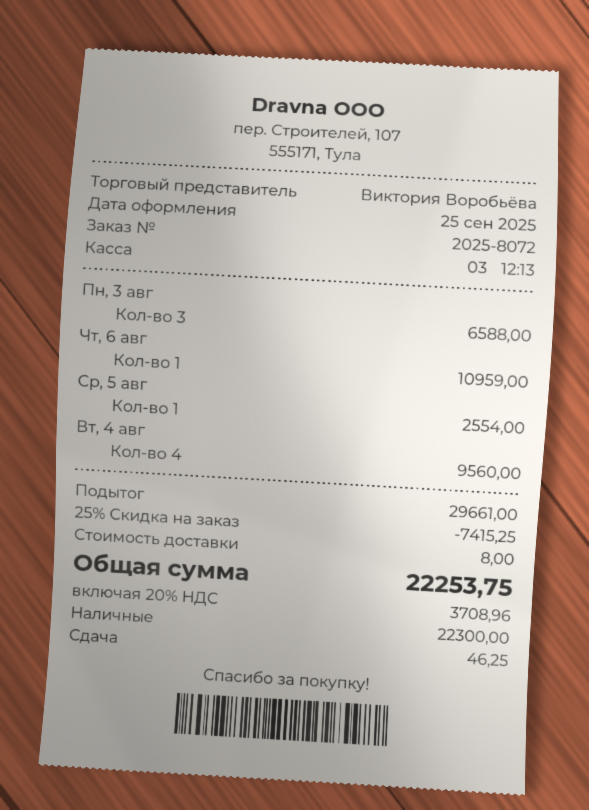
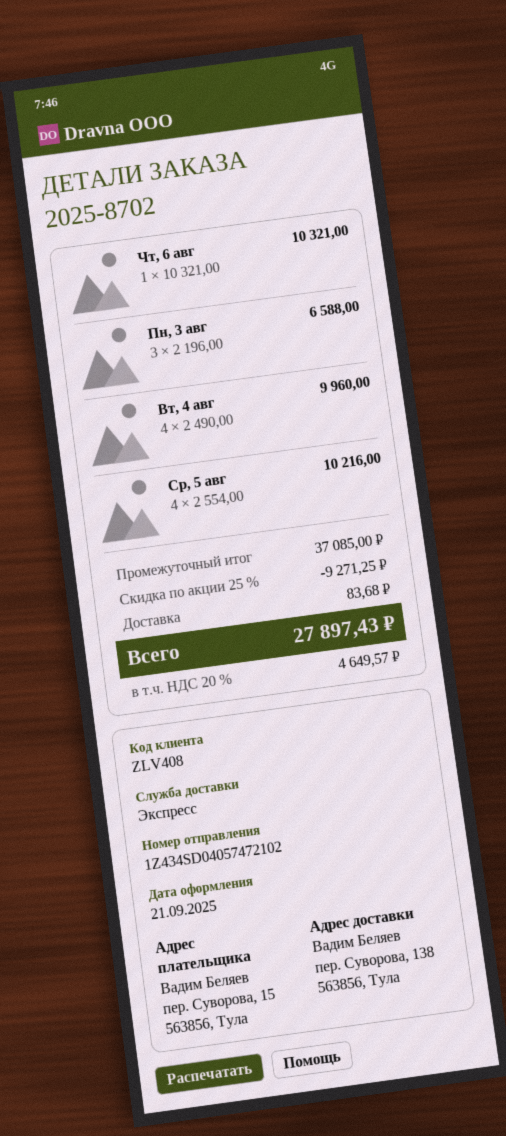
order number: 2025-8072 -> 2025-8702
order date: 2025-09-25 -> 2025-09-21
Чт, 6 авг: 1 for 10959.00 -> 1 for 10321.00
Ср, 5 авг: 1 for 2554.00 -> 4 for 10216.00
Вт, 4 авг: 4 for 9560.00 -> 4 for 9960.00
subtotal: 29661.00 -> 37085.00
discount: 25% = 7415.25 -> 25% = 9271.25
shipping: 8.00 -> 83.68
tax: 20% = 3708.96 -> 20% = 4649.57
total: 22253.75 -> 27897.43

